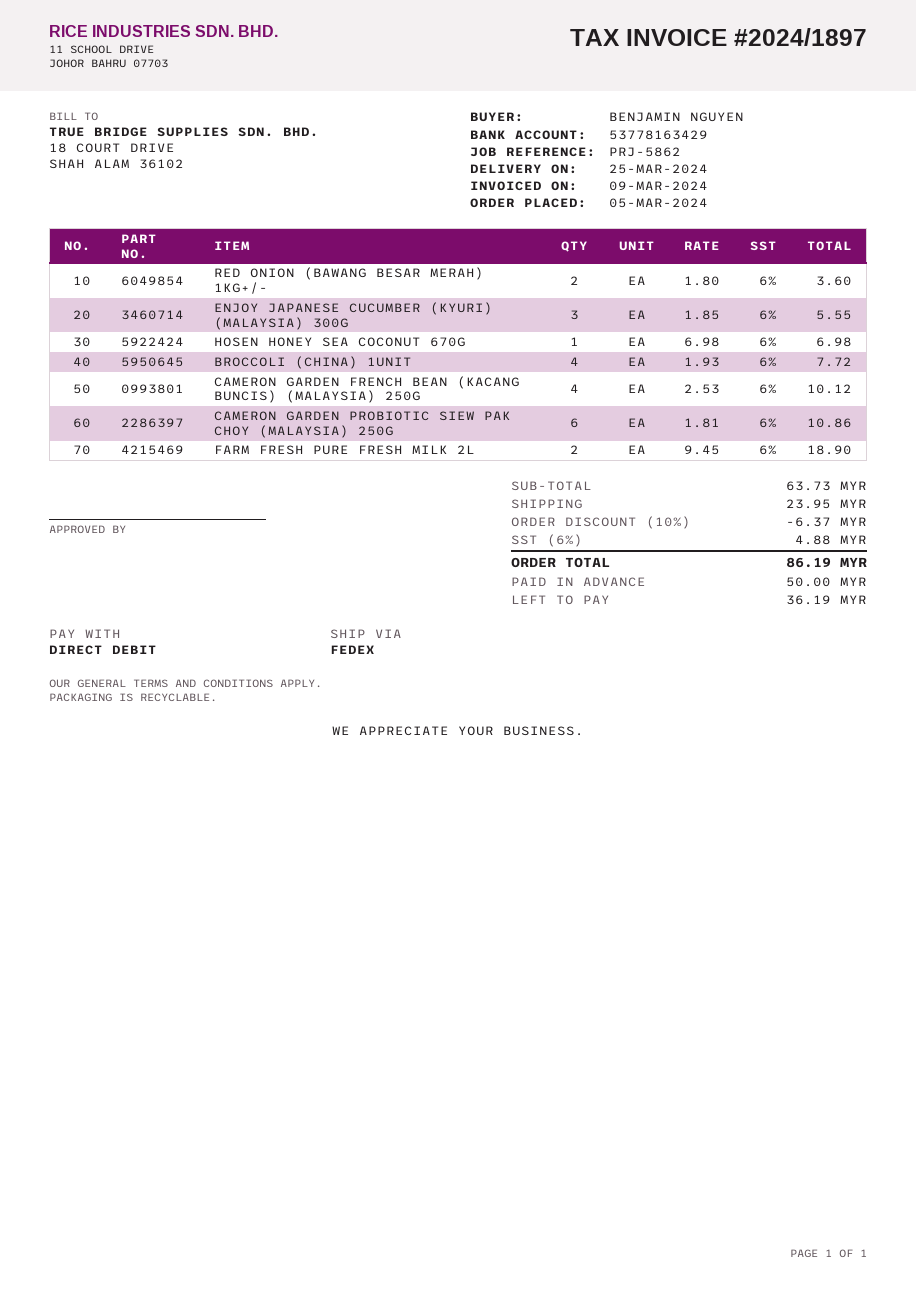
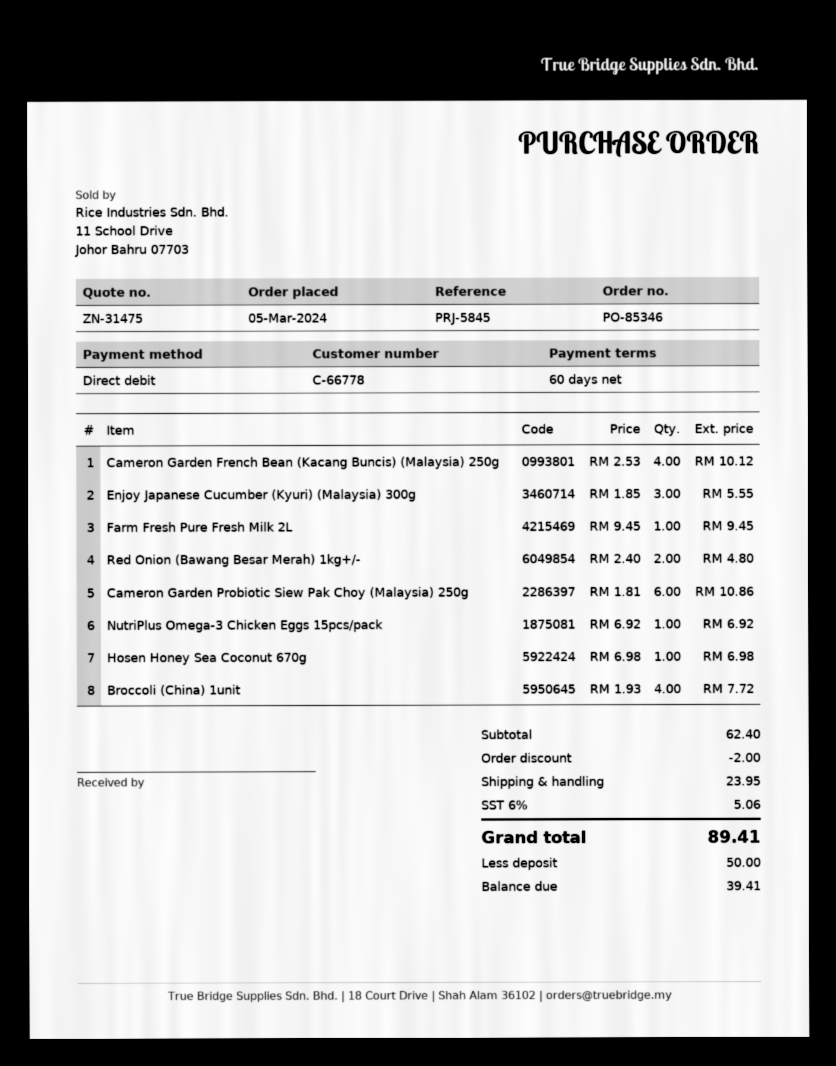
reference: PRJ-5862 -> PRJ-5845
RED ONION (BAWANG BESAR MERAH) 1KG+/-: 2 x 1.80 = 3.60 -> 2 x 2.40 = 4.80
FARM FRESH PURE FRESH MILK 2L: 2 x 9.45 = 18.90 -> 1 x 9.45 = 9.45
NutriPlus Omega-3 Chicken Eggs 15pcs/pack: none -> 1 x 6.92 = 6.92
subtotal: 63.73 -> 62.40
discount: 6.37 -> 2.00
tax: 6% = 4.88 -> 6% = 5.06
total: 86.19 -> 89.41
balance: 36.19 -> 39.41

